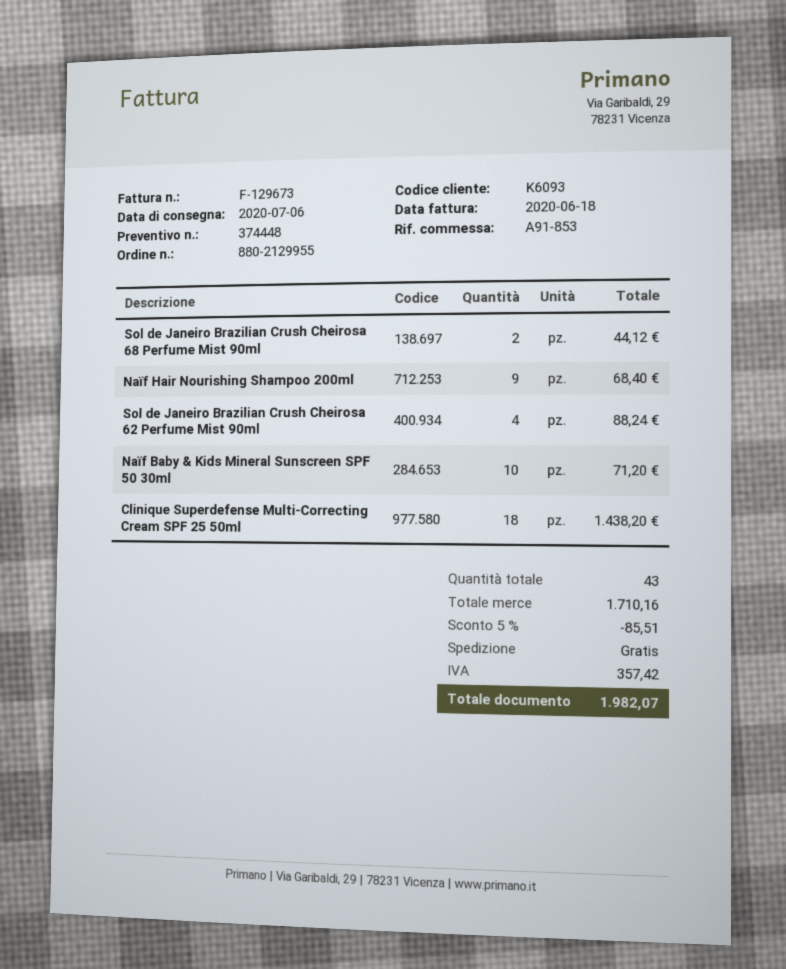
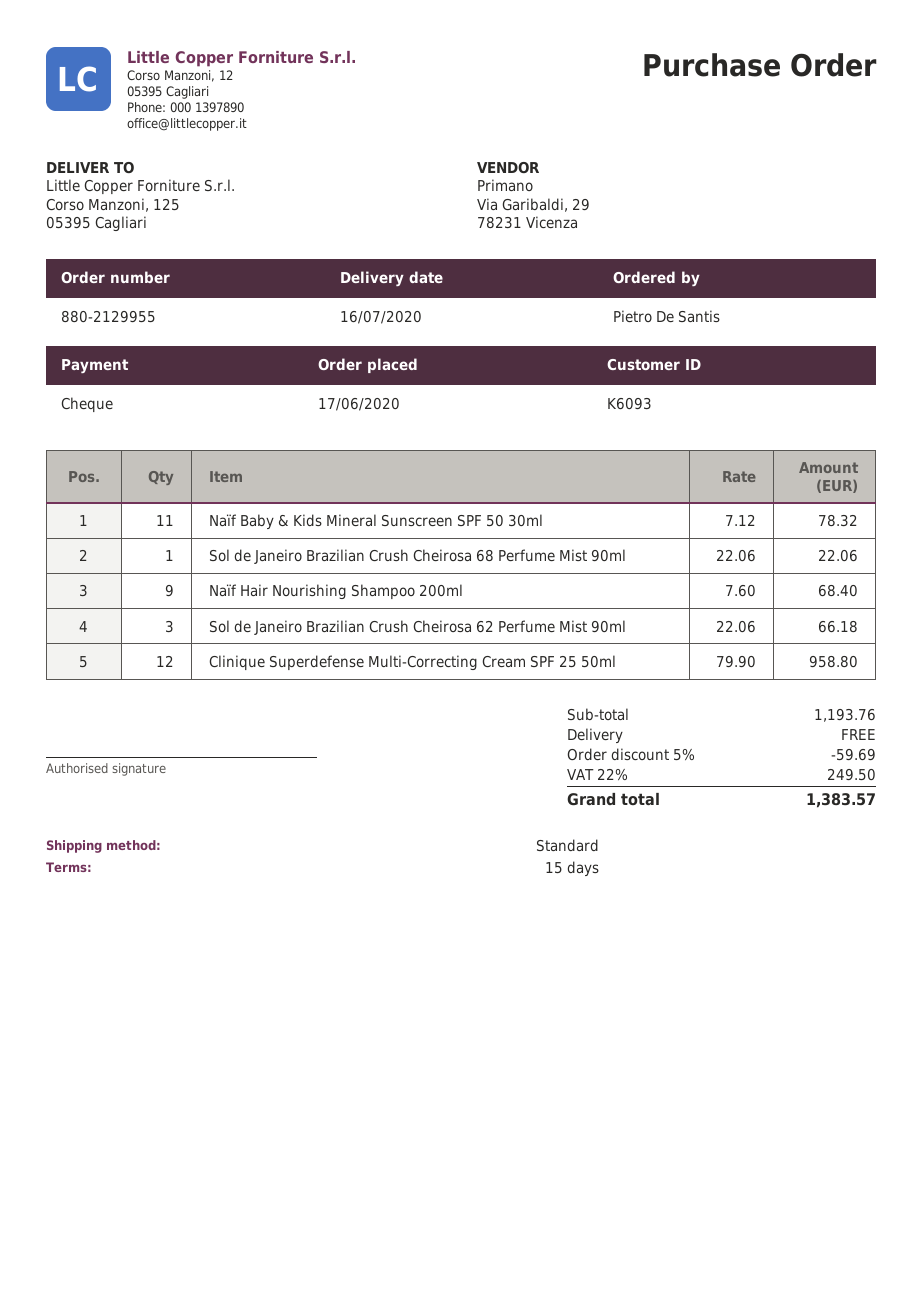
delivery date: 2020-07-06 -> 2020-07-16
Sol de Janeiro Brazilian Crush Cheirosa 68 Perfume Mist 90ml: 2 for 44.12 -> 1 for 22.06
Sol de Janeiro Brazilian Crush Cheirosa 62 Perfume Mist 90ml: 4 for 88.24 -> 3 for 66.18
Naïf Baby & Kids Mineral Sunscreen SPF 50 30ml: 10 for 71.20 -> 11 for 78.32
Clinique Superdefense Multi-Correcting Cream SPF 25 50ml: 18 for 1438.20 -> 12 for 958.80
subtotal: 1710.16 -> 1193.76
discount: 5% = 85.51 -> 5% = 59.69
tax: 357.42 -> 249.50
total: 1982.07 -> 1383.57

